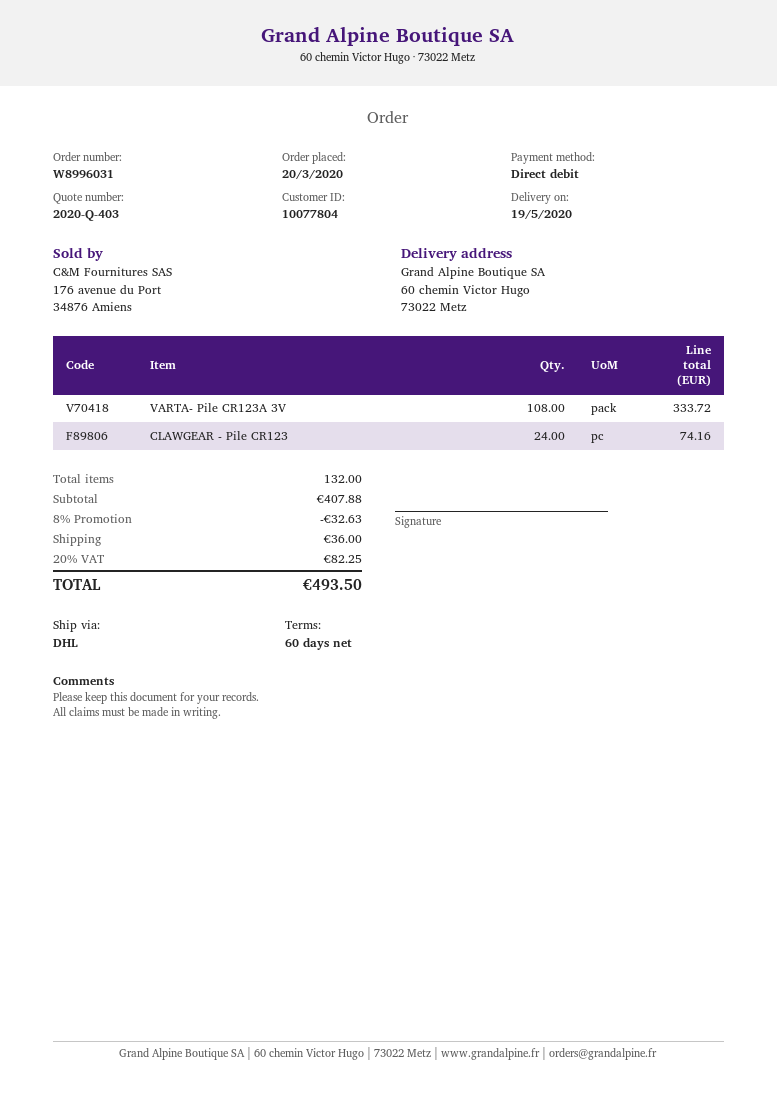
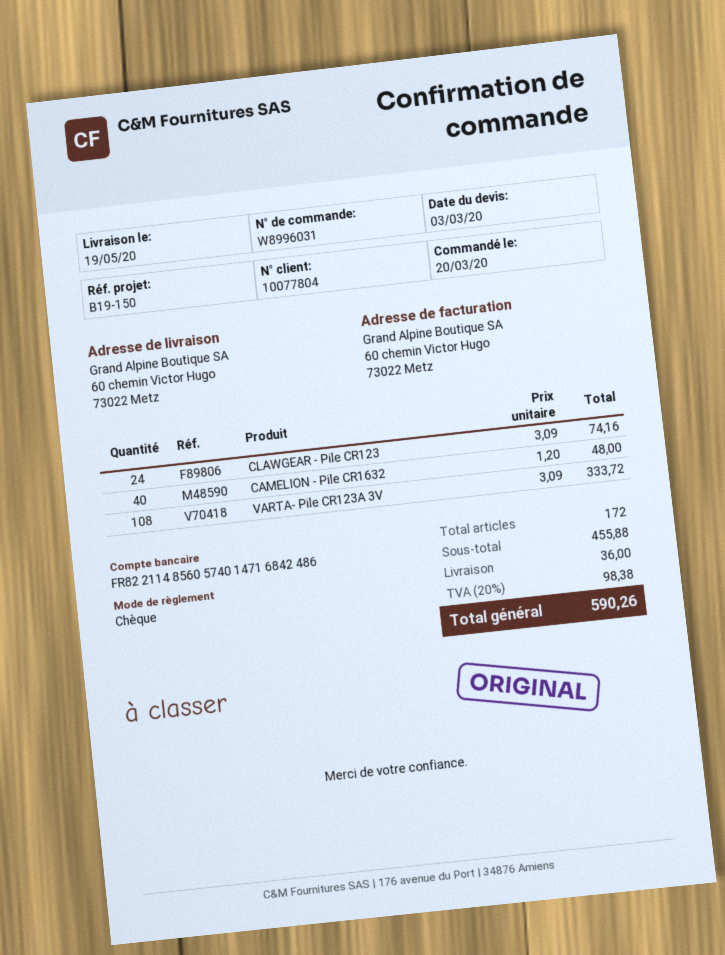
payment method: direct debit -> cheque
CAMELION - Pile CR1632: none -> 40 for 48.00
total quantity: 132 -> 172
subtotal: 407.88 -> 455.88
discount: 8% = 32.63 -> none
tax: 20% = 82.25 -> 20% = 98.38
total: 493.50 -> 590.26

